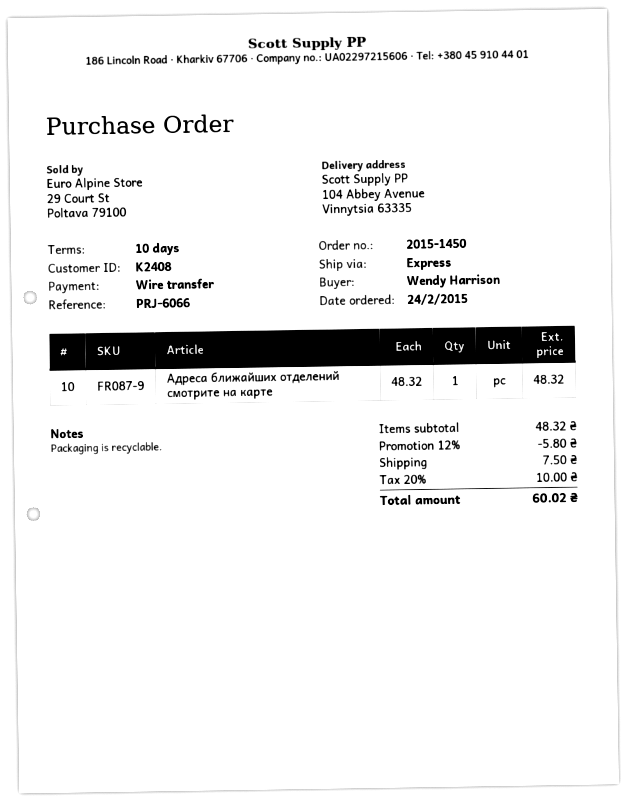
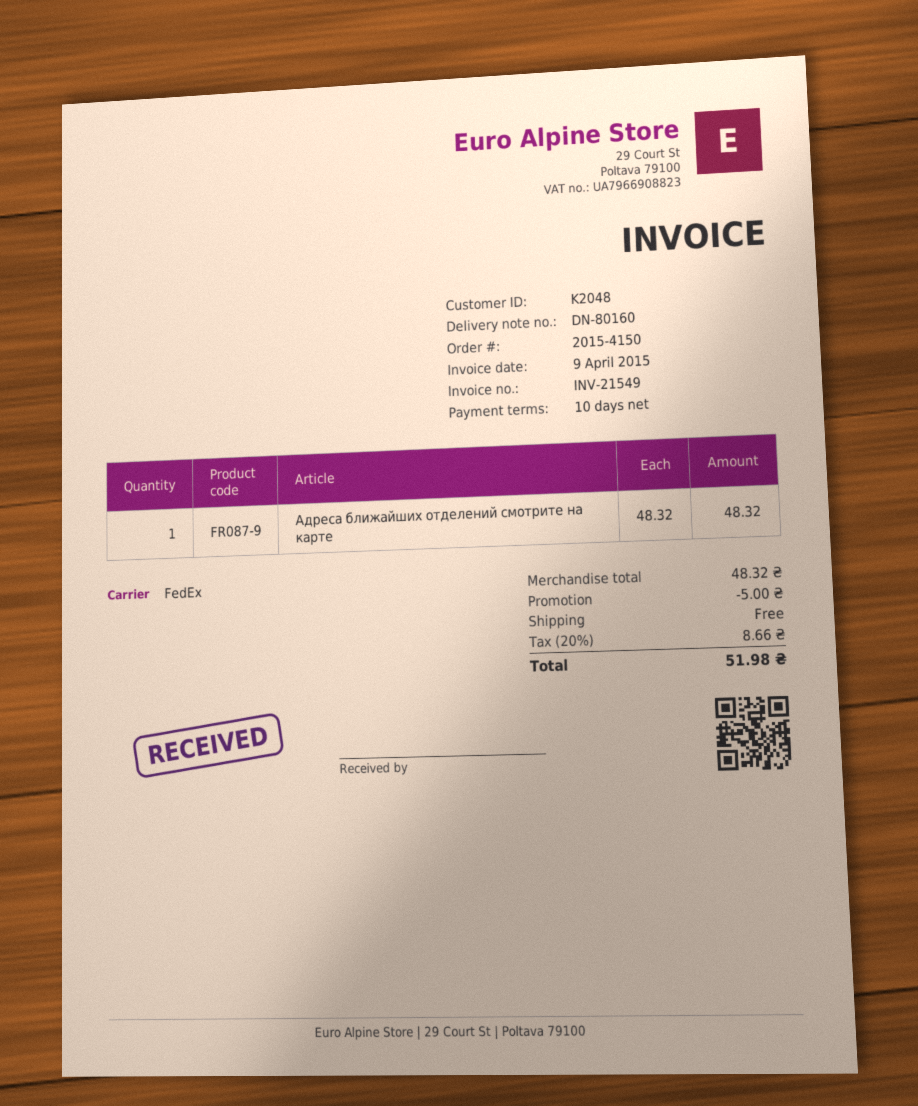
order number: 2015-1450 -> 2015-4150
customer number: K2408 -> K2048
shipping method: express -> FedEx
discount: 5.80 -> 5.00
shipping: 7.50 -> 0.00
tax: 20% = 10.00 -> 20% = 8.66
total: 60.02 -> 51.98

